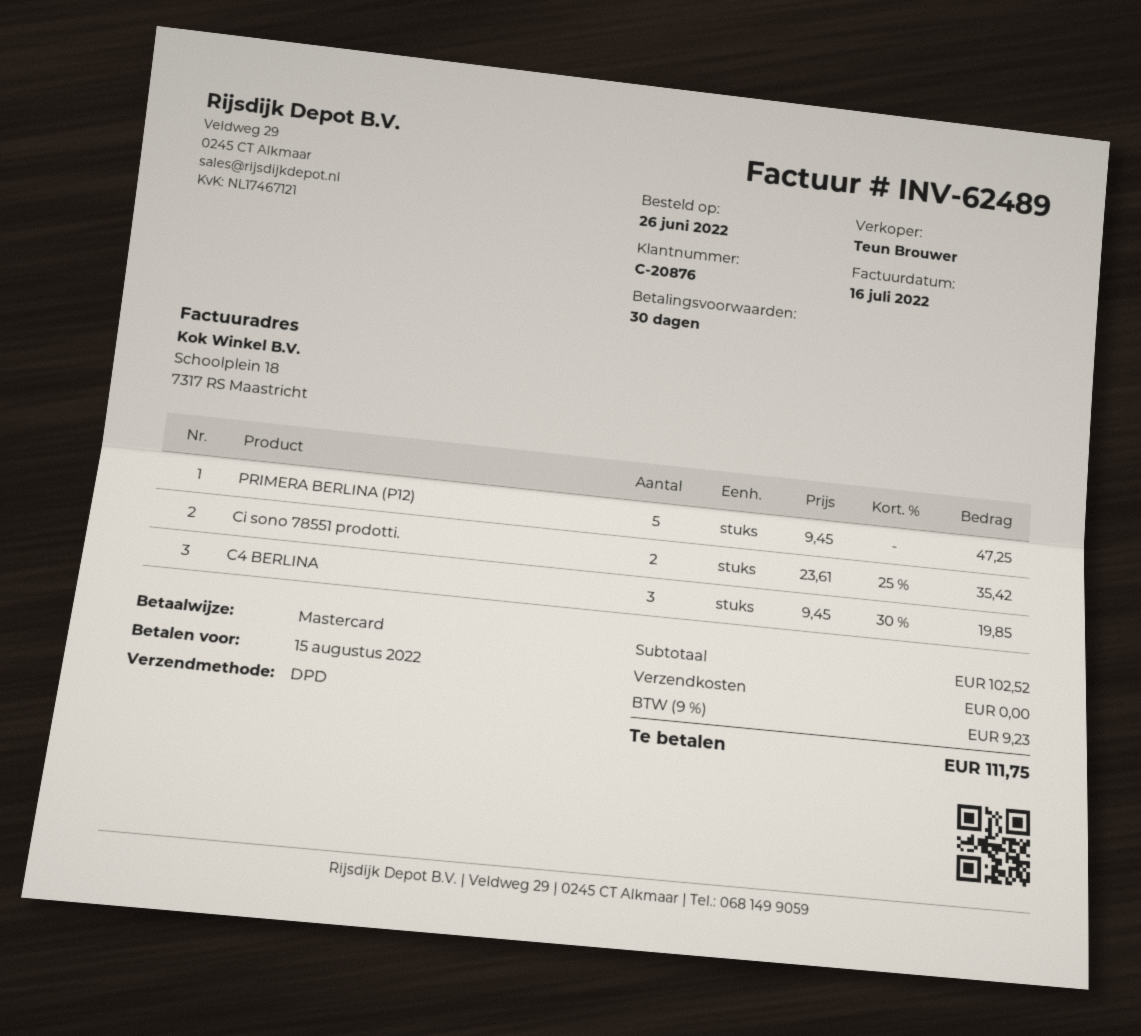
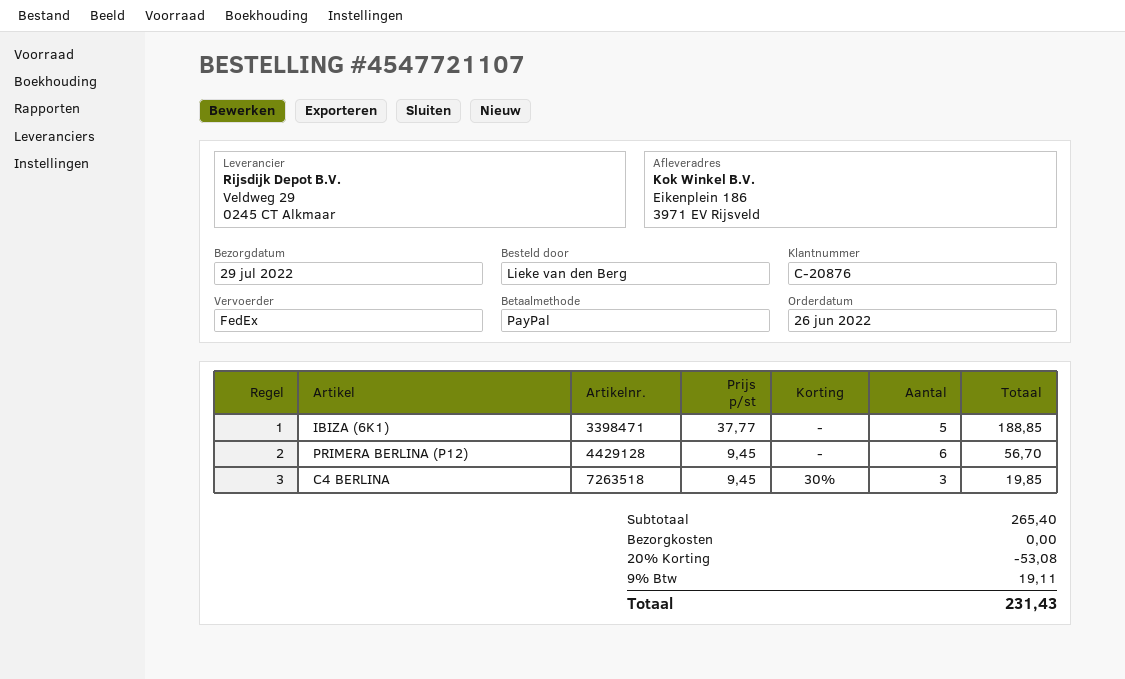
payment method: Mastercard -> PayPal
shipping method: DPD -> FedEx
PRIMERA BERLINA (P12): 5 x 9.45 = 47.25 -> 6 x 9.45 = 56.70
Ci sono 78551 prodotti.: 2 x 23.61 - 25% = 35.42 -> none
IBIZA (6K1): none -> 5 x 37.77 = 188.85
subtotal: 102.52 -> 265.40
discount: none -> 20% = 53.08
tax: 9% = 9.23 -> 9% = 19.11
total: 111.75 -> 231.43

